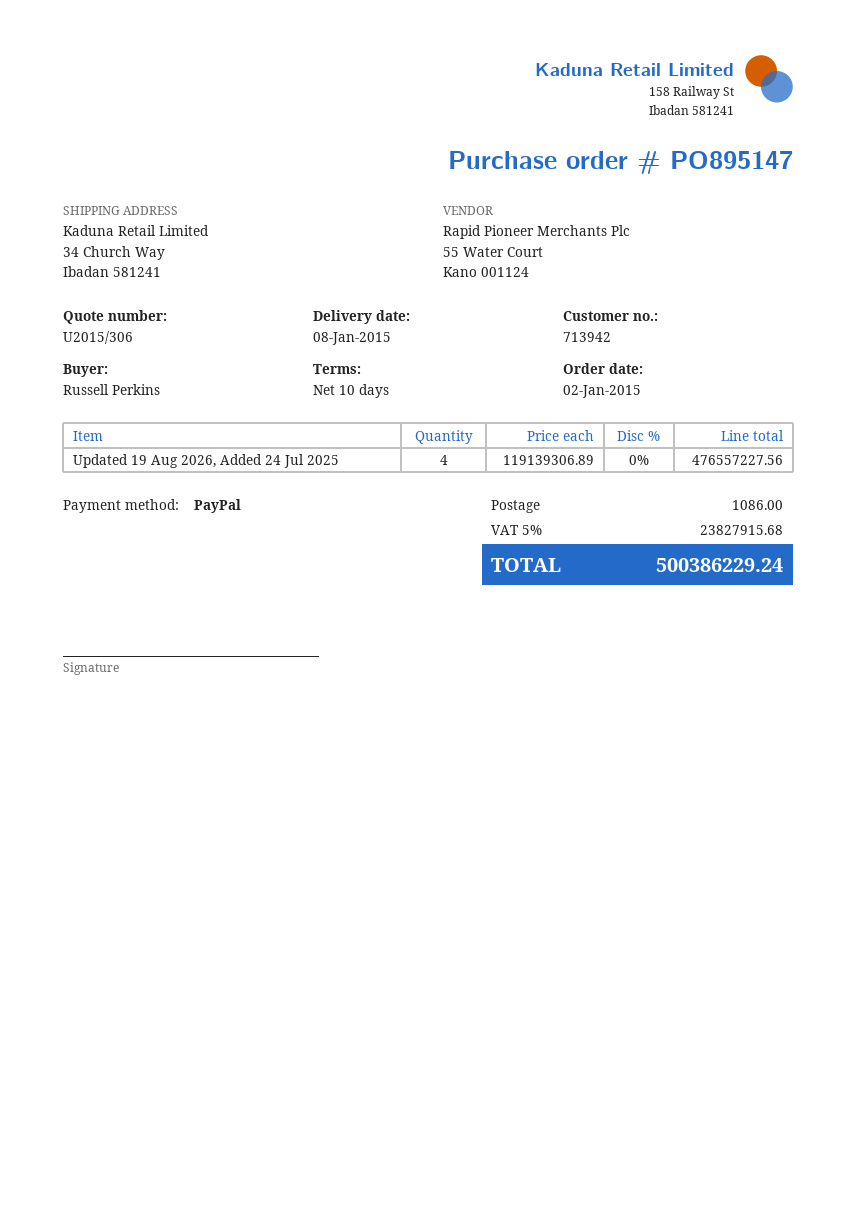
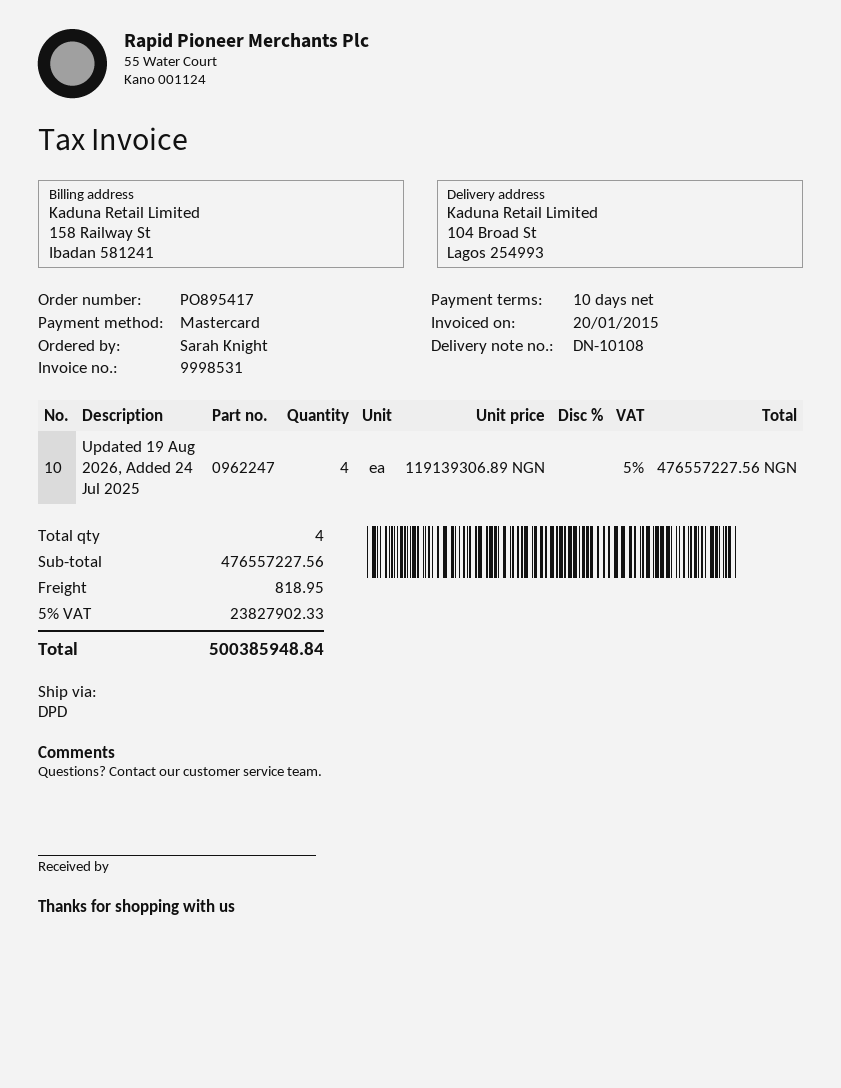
order number: PO895147 -> PO895417
ordered by: Russell Perkins -> Sarah Knight
payment method: PayPal -> Mastercard
ship to: 34 Church Way, Ibadan 581241 -> 104 Broad St, Lagos 254993
shipping: 1086.00 -> 818.95
tax: 5% = 23827915.68 -> 5% = 23827902.33
total: 500386229.24 -> 500385948.84

